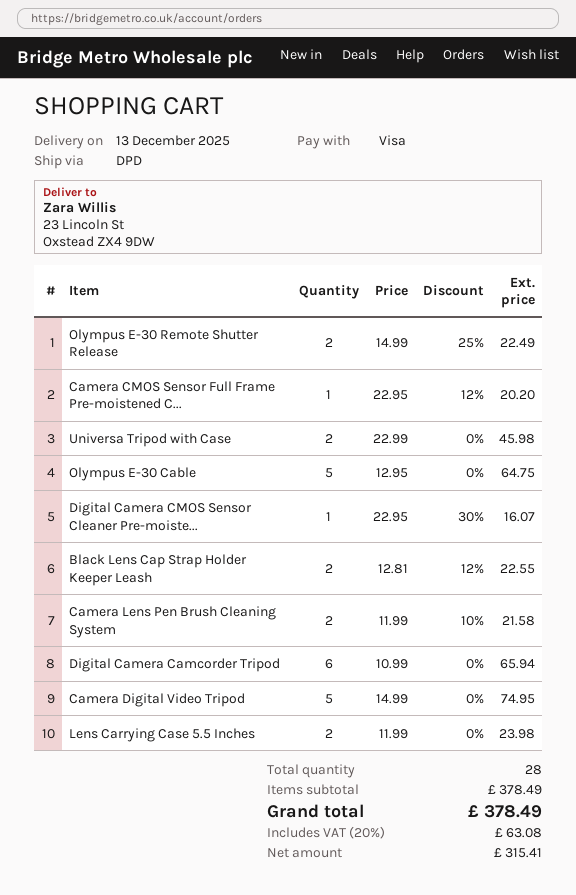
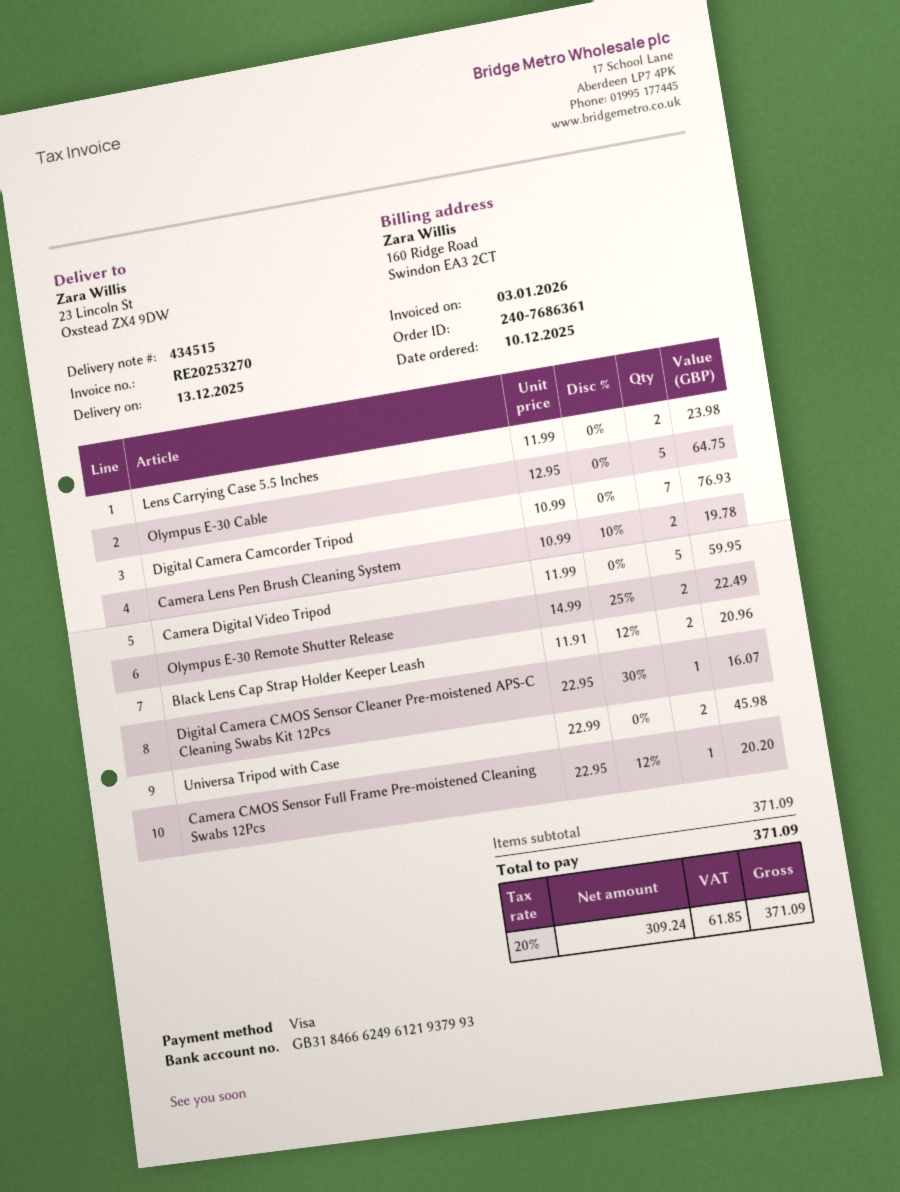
Black Lens Cap Strap Holder Keeper Leash: 2 x 12.81 - 12% = 22.55 -> 2 x 11.91 - 12% = 20.96
Camera Lens Pen Brush Cleaning System: 2 x 11.99 - 10% = 21.58 -> 2 x 10.99 - 10% = 19.78
Digital Camera Camcorder Tripod: 6 x 10.99 = 65.94 -> 7 x 10.99 = 76.93
Camera Digital Video Tripod: 5 x 14.99 = 74.95 -> 5 x 11.99 = 59.95
subtotal: 378.49 -> 371.09
net: 315.41 -> 309.24
tax: 20% = 63.08 -> 20% = 61.85
total: 378.49 -> 371.09

